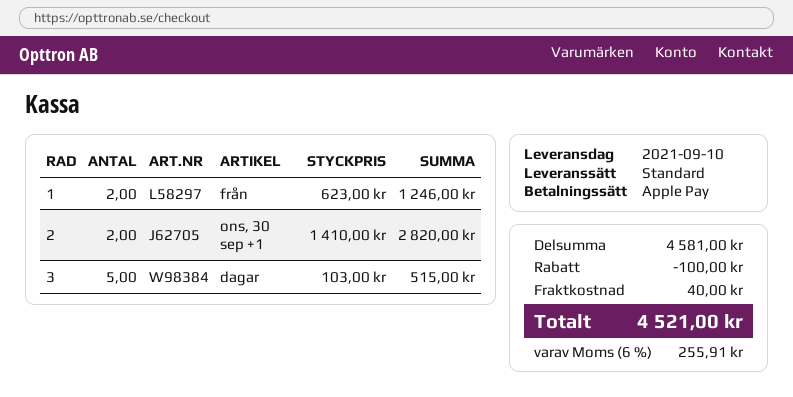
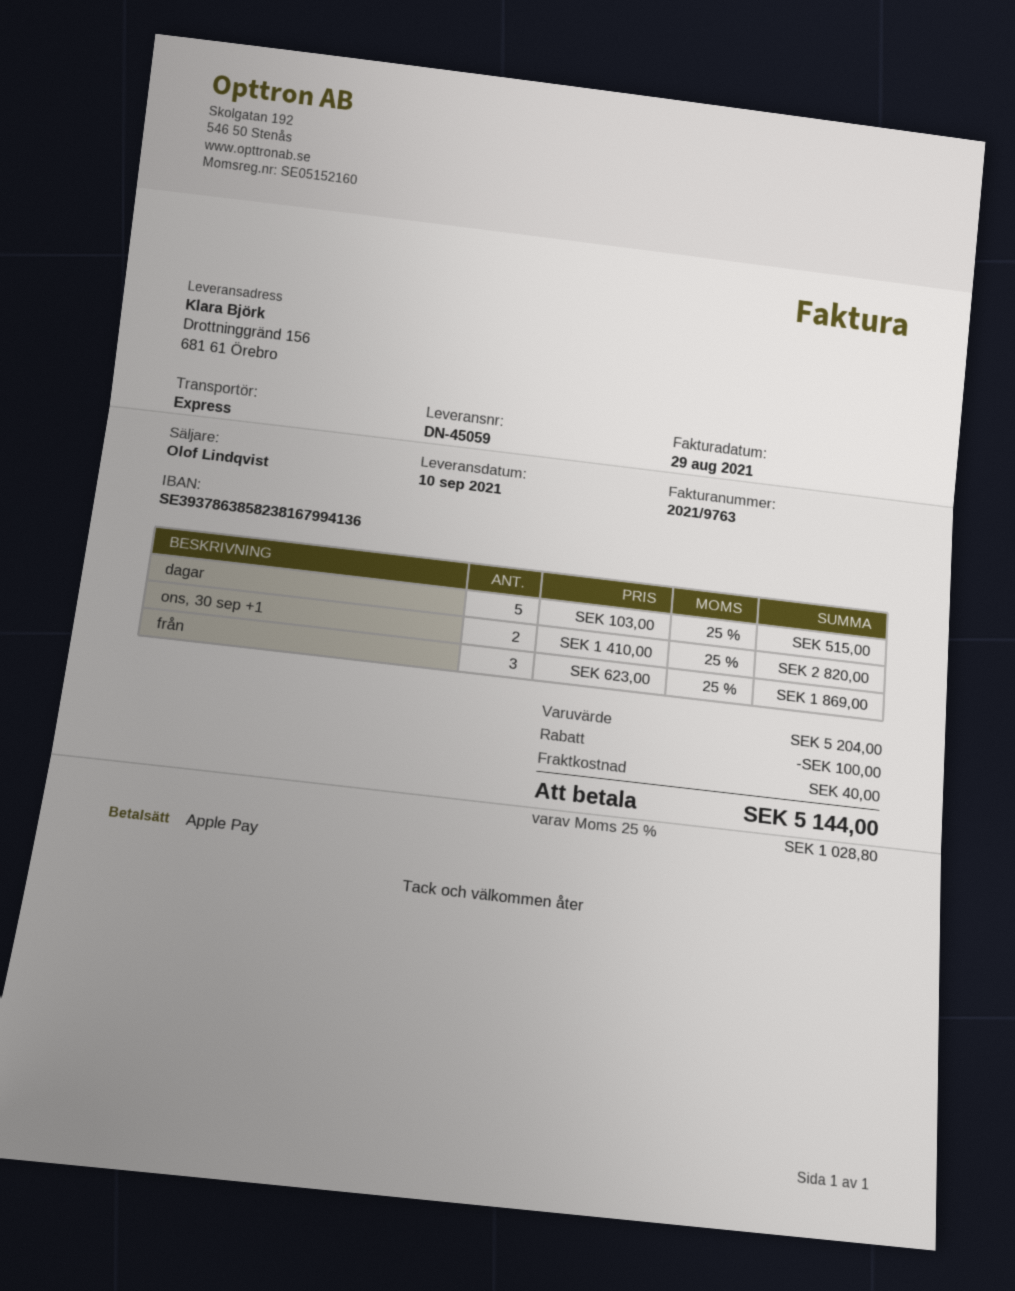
shipping method: standard -> express
från: 2 x 623.00 = 1246.00 -> 3 x 623.00 = 1869.00
subtotal: 4581.00 -> 5204.00
tax: 6% = 255.91 -> 25% = 1028.80
total: 4521.00 -> 5144.00

